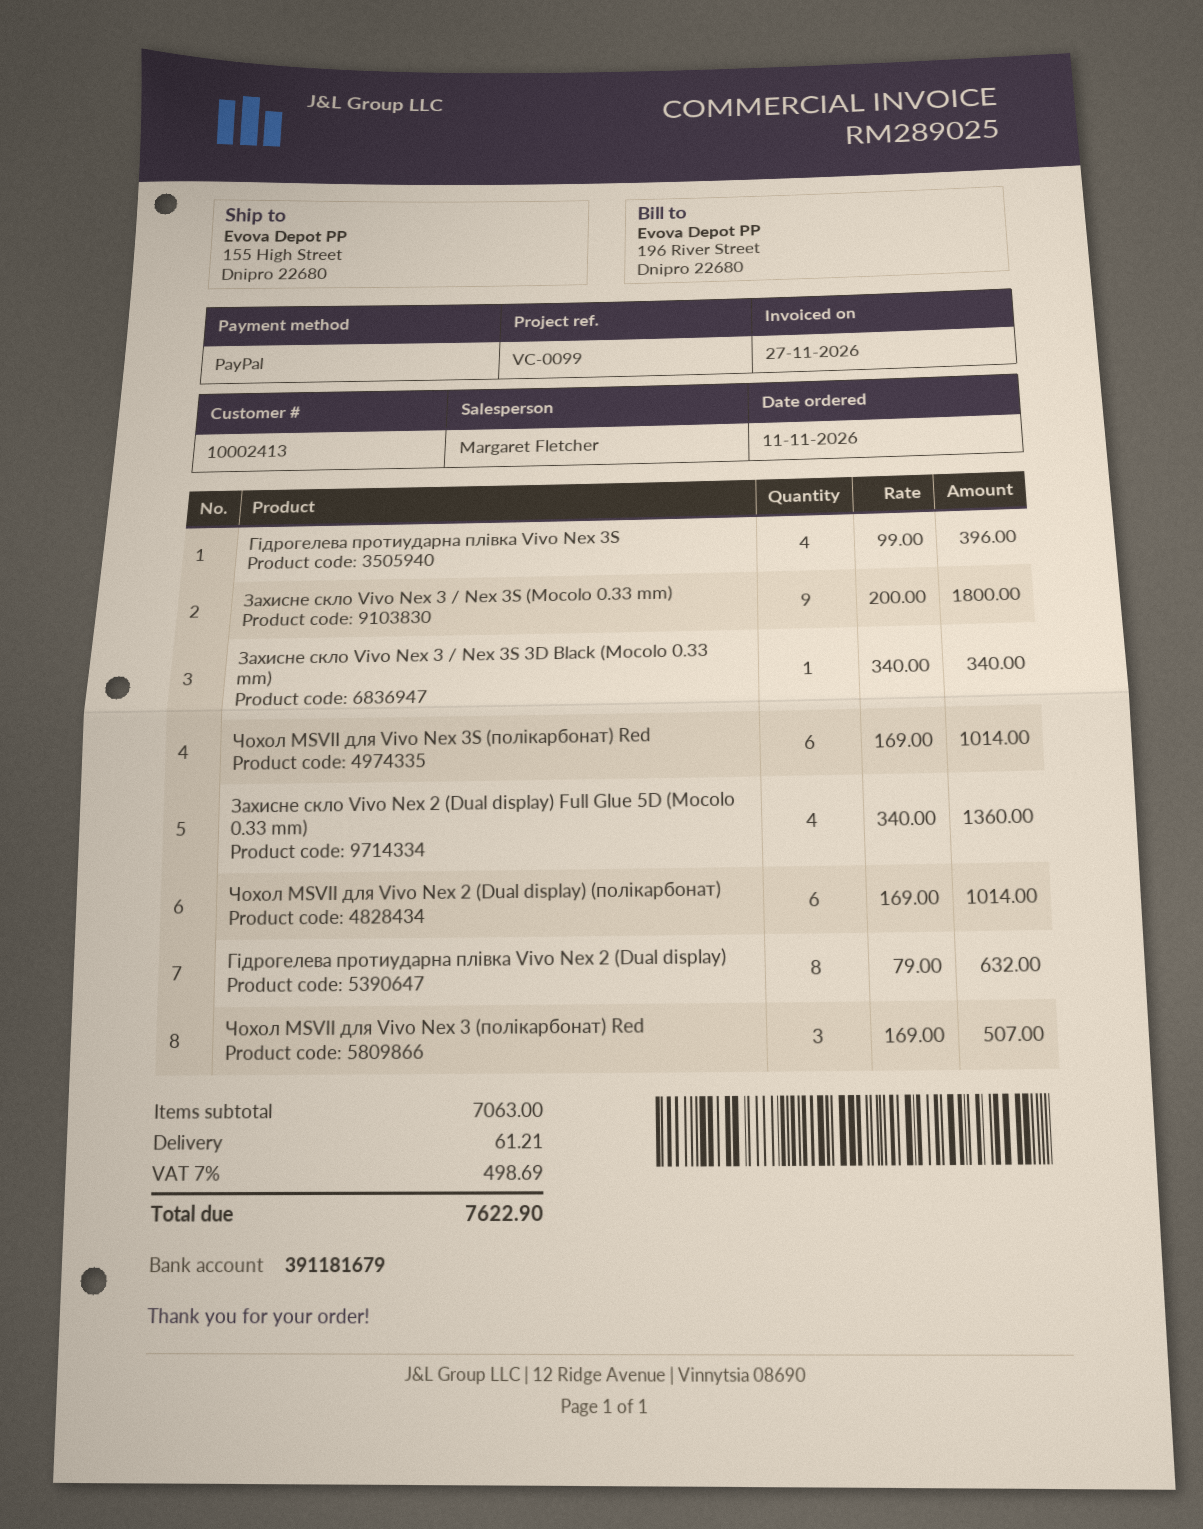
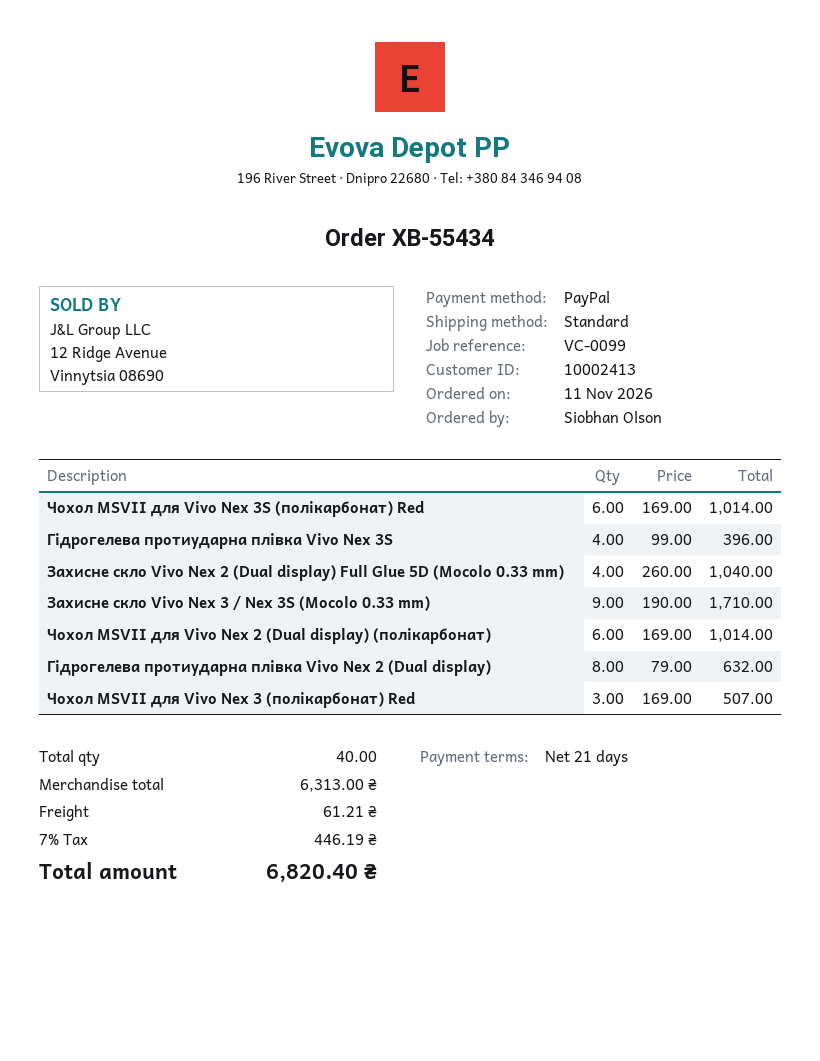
Захисне скло Vivo Nex 3 / Nex 3S (Mocolo 0.33 mm): 9 x 200.00 = 1800.00 -> 9 x 190.00 = 1710.00
Захисне скло Vivo Nex 3 / Nex 3S 3D Black (Mocolo 0.33 mm): 1 x 340.00 = 340.00 -> none
Захисне скло Vivo Nex 2 (Dual display) Full Glue 5D (Mocolo 0.33 mm): 4 x 340.00 = 1360.00 -> 4 x 260.00 = 1040.00
subtotal: 7063.00 -> 6313.00
tax: 7% = 498.69 -> 7% = 446.19
total: 7622.90 -> 6820.40

